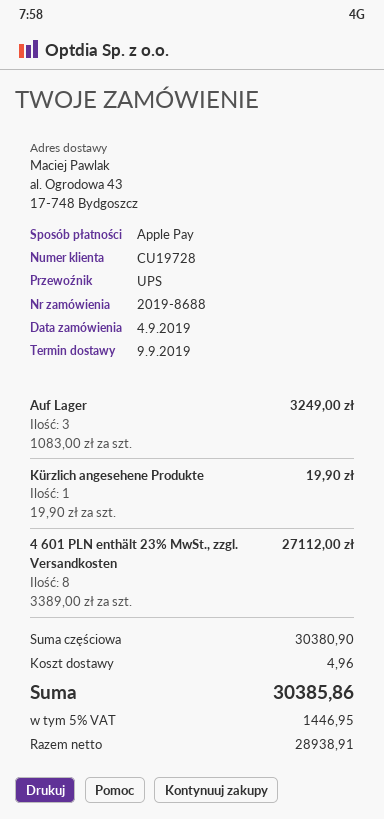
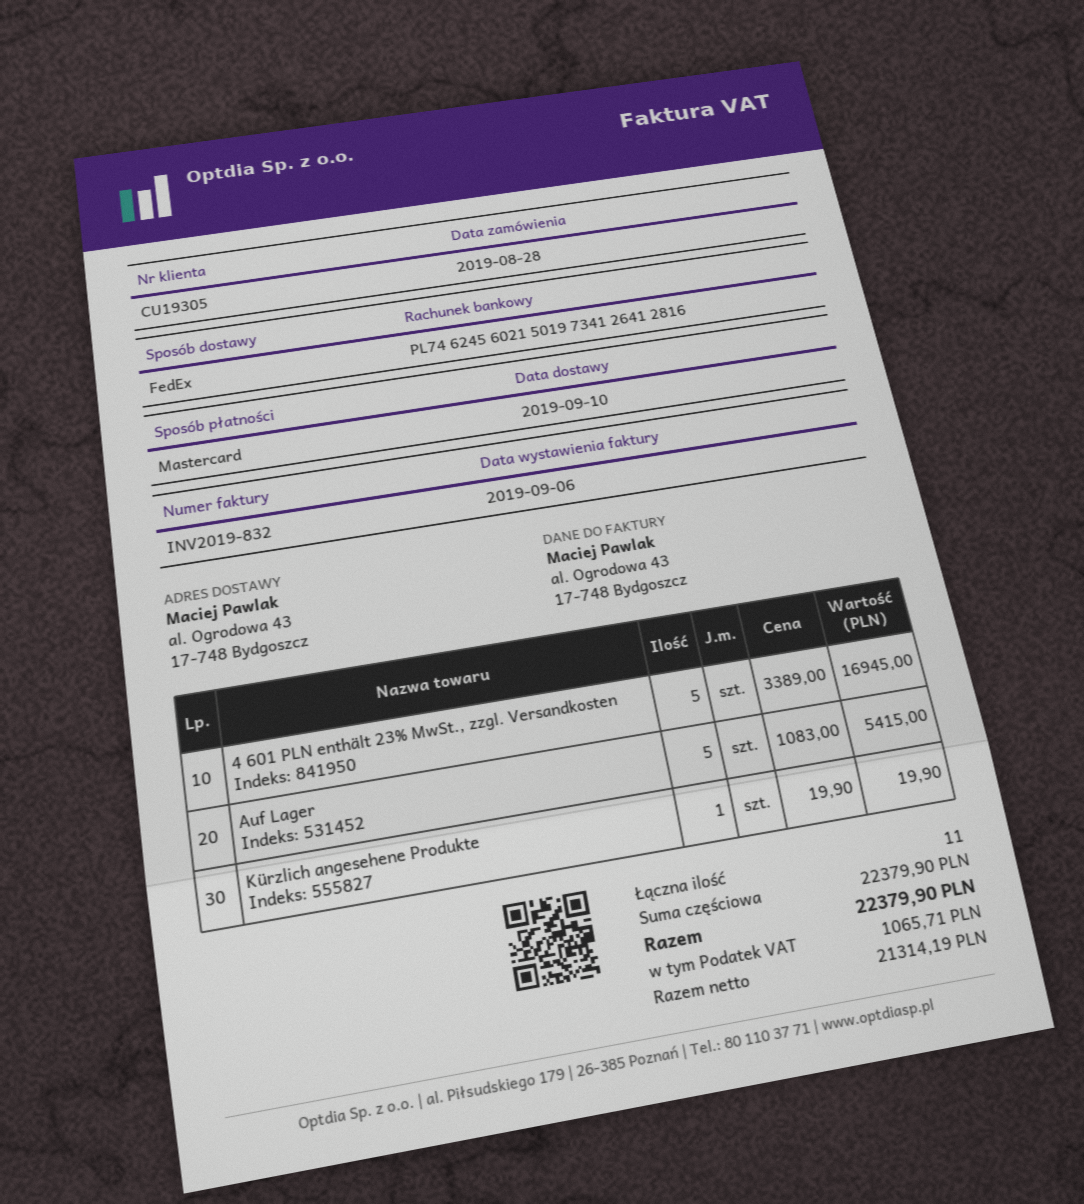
order date: 2019-09-04 -> 2019-08-28
delivery date: 2019-09-09 -> 2019-09-10
customer number: CU19728 -> CU19305
payment method: Apple Pay -> Mastercard
shipping method: UPS -> FedEx
Auf Lager: 3 x 1083.00 = 3249.00 -> 5 x 1083.00 = 5415.00
4 601 PLN enthält 23% MwSt., zzgl. Versandkosten: 8 x 3389.00 = 27112.00 -> 5 x 3389.00 = 16945.00
subtotal: 30380.90 -> 22379.90
shipping: 4.96 -> none
net: 28938.91 -> 21314.19
tax: 1446.95 -> 1065.71
total: 30385.86 -> 22379.90

